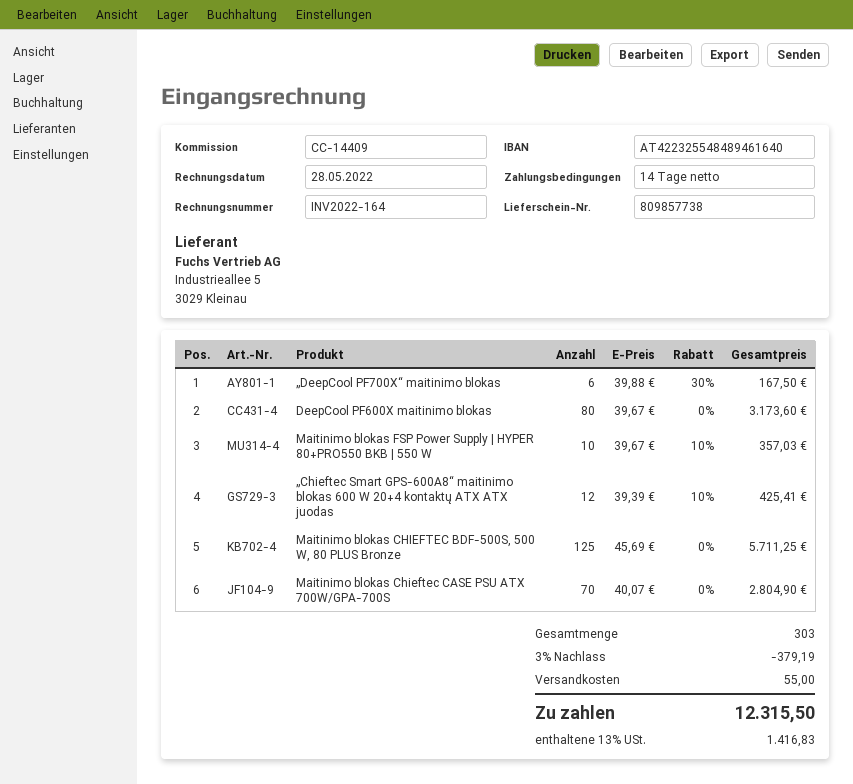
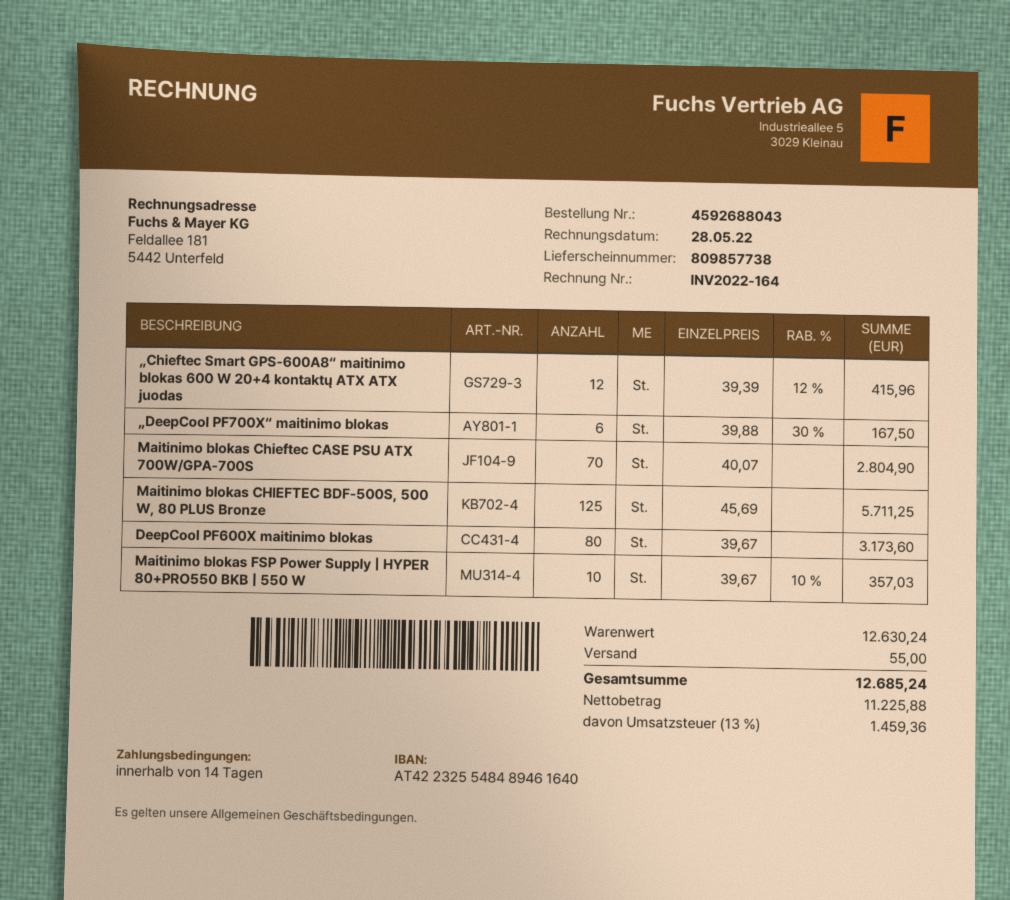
„Chieftec Smart GPS-600A8“ maitinimo blokas 600 W 20+4 kontaktų ATX ATX juodas: 12 x 39.39 - 10% = 425.41 -> 12 x 39.39 - 12% = 415.96
discount: 3% = 379.19 -> none
tax: 13% = 1416.83 -> 13% = 1459.36
total: 12315.50 -> 12685.24

